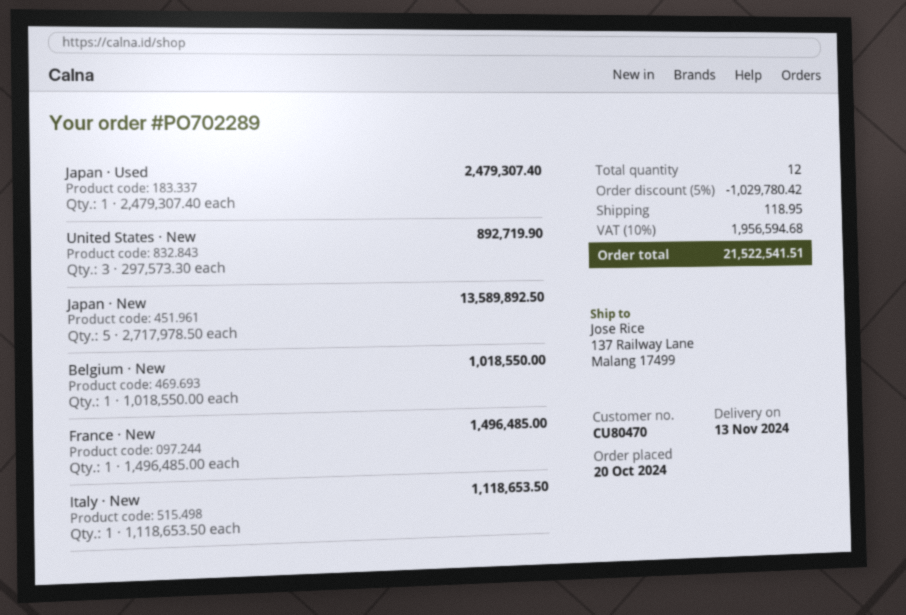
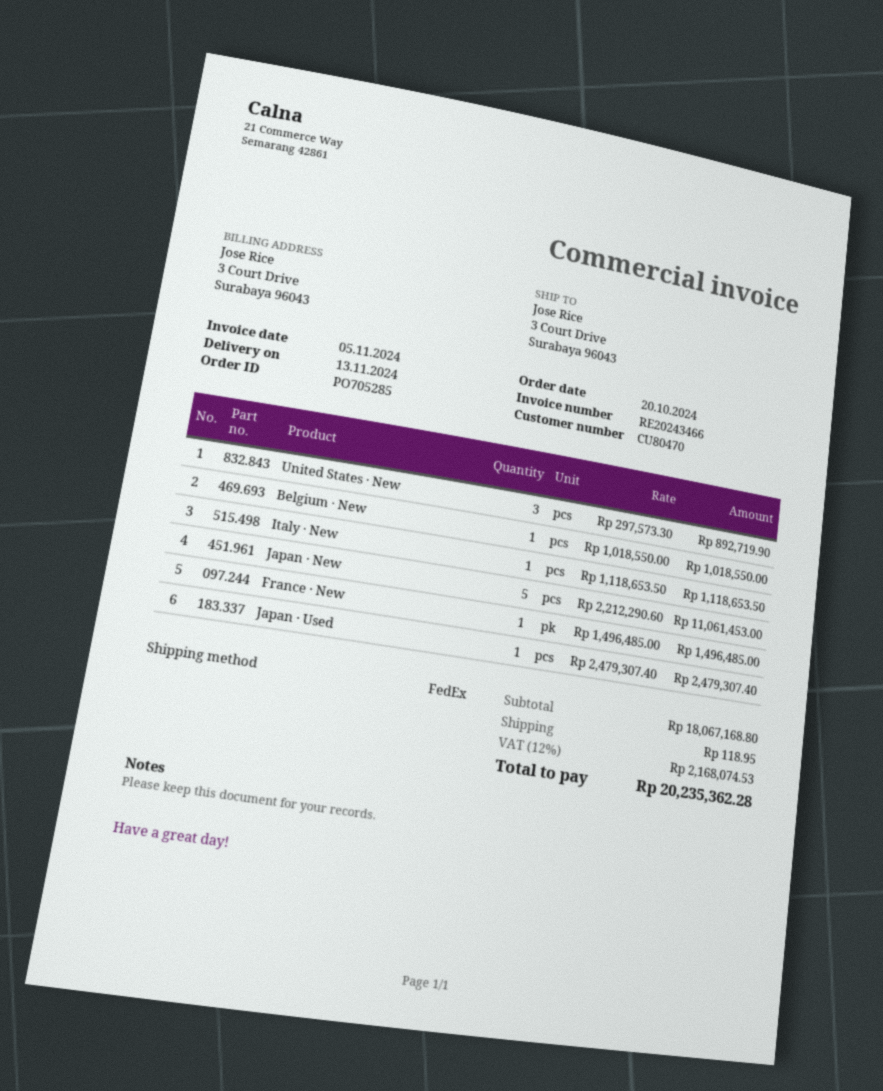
order number: PO702289 -> PO705285
ship to: 137 Railway Lane, Malang 17499 -> 3 Court Drive, Surabaya 96043
Japan · New: 5 x 2717978.50 = 13589892.50 -> 5 x 2212290.60 = 11061453.00
discount: 5% = 1029780.42 -> none
tax: 10% = 1956594.68 -> 12% = 2168074.53
total: 21522541.51 -> 20235362.28

